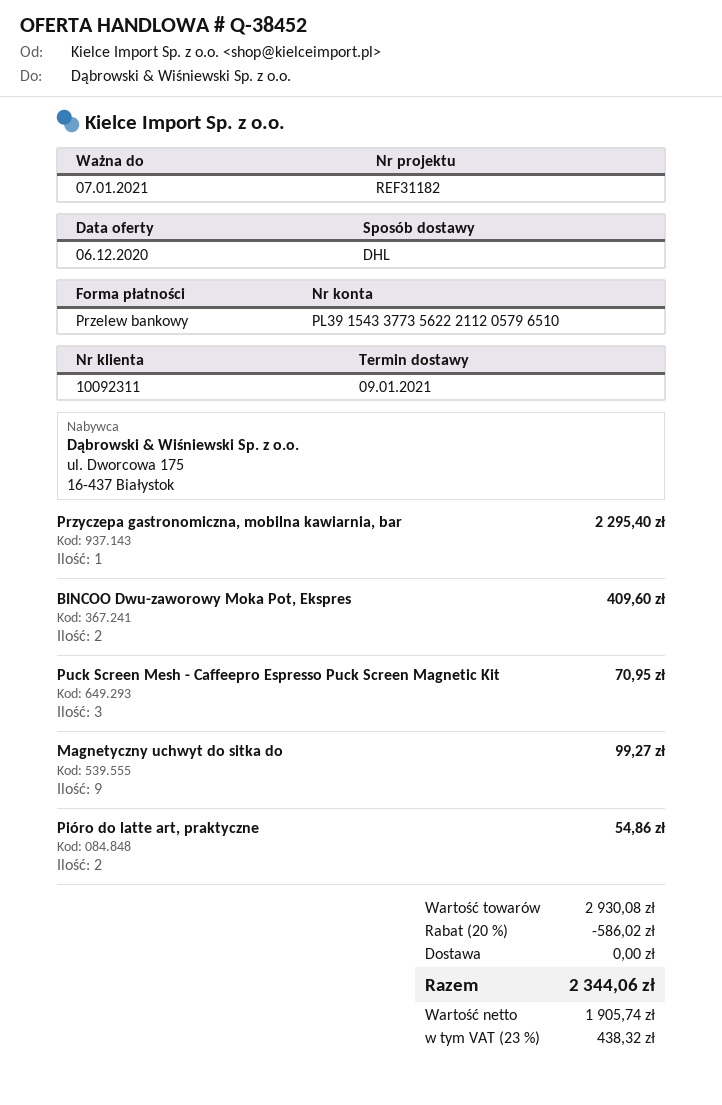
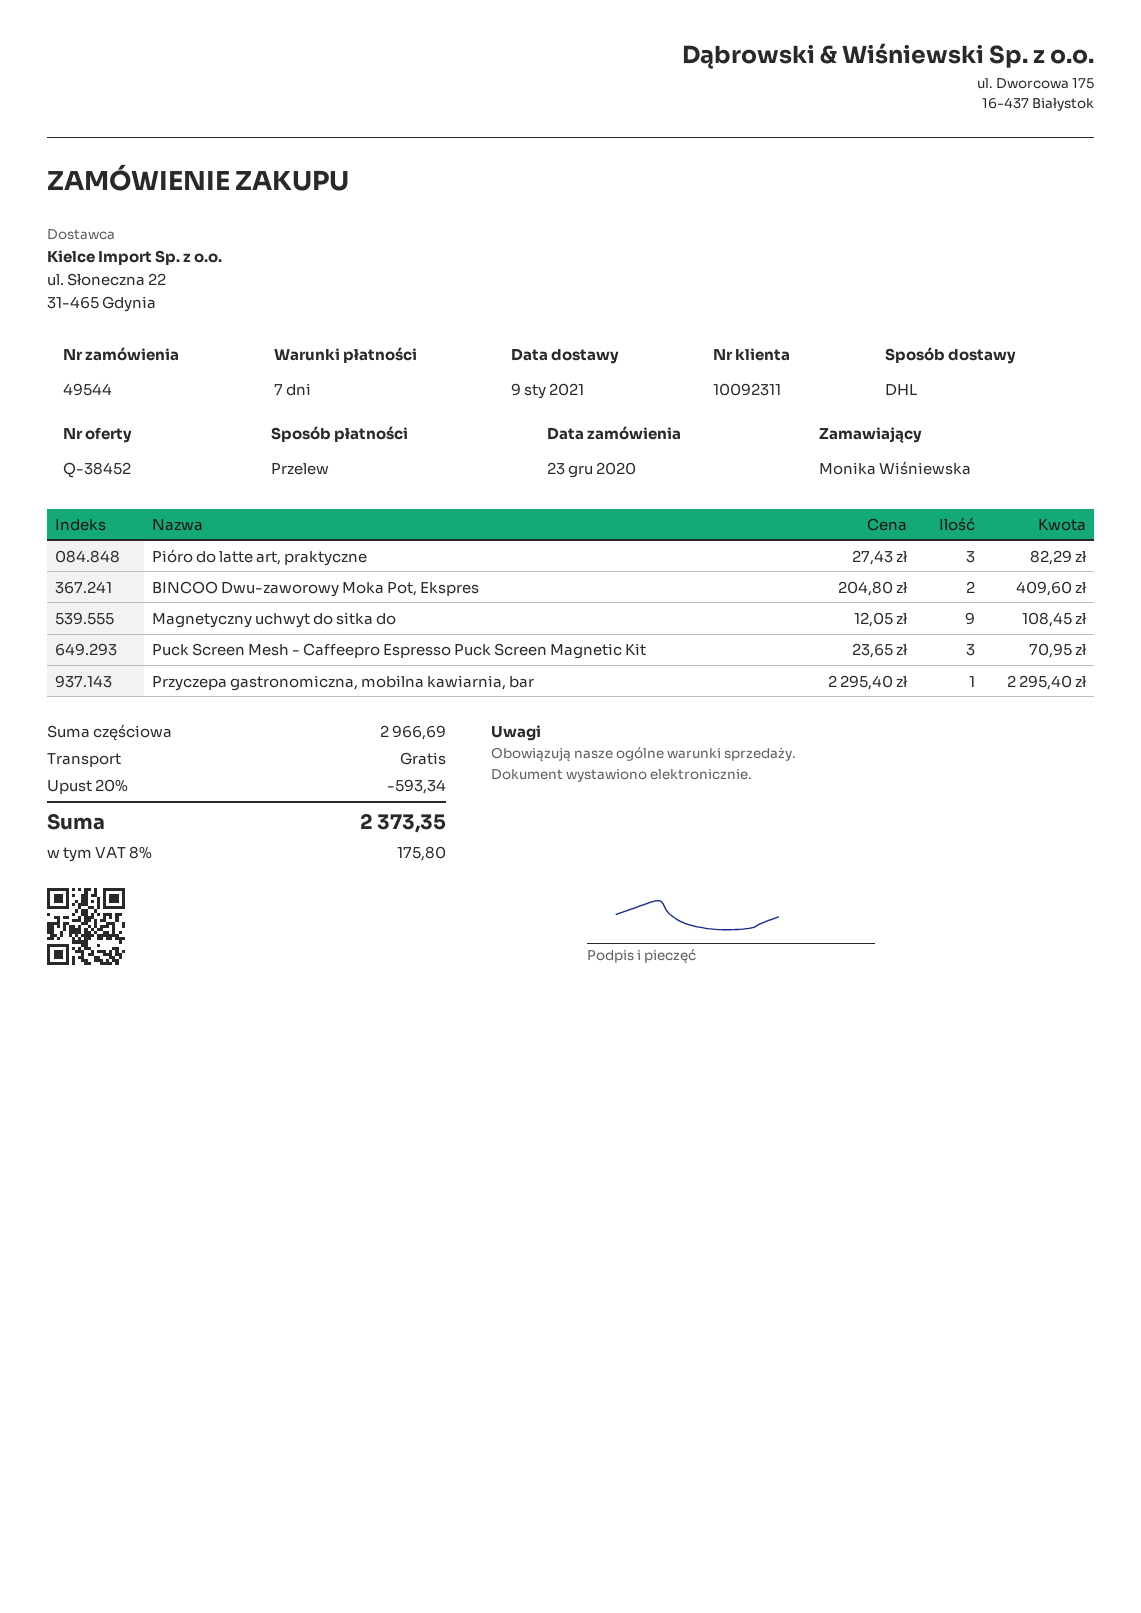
Magnetyczny uchwyt do sitka do: 9 for 99.27 -> 9 for 108.45
Pióro do latte art, praktyczne: 2 for 54.86 -> 3 for 82.29
subtotal: 2930.08 -> 2966.69
discount: 20% = 586.02 -> 20% = 593.34
tax: 23% = 438.32 -> 8% = 175.80
total: 2344.06 -> 2373.35

